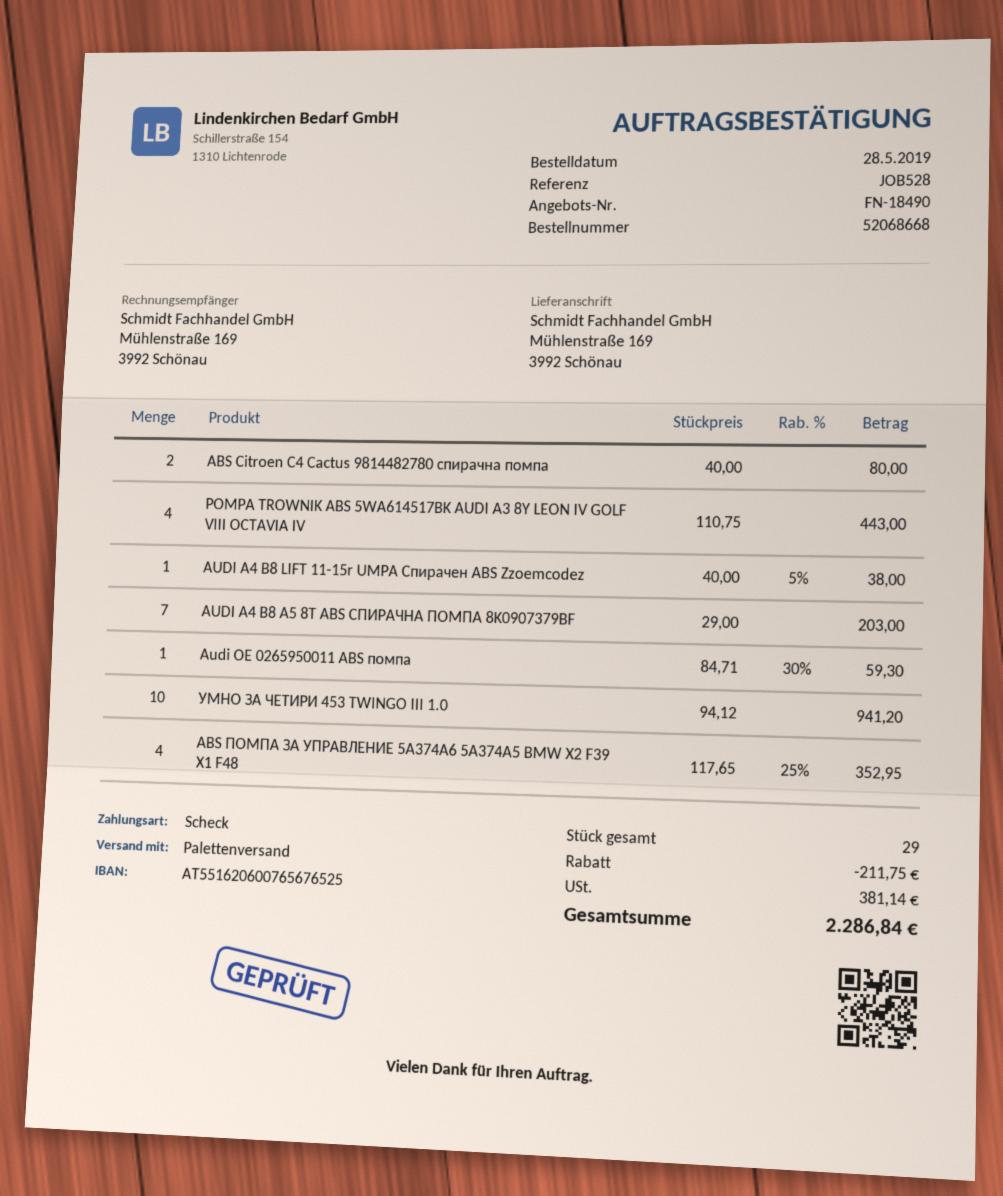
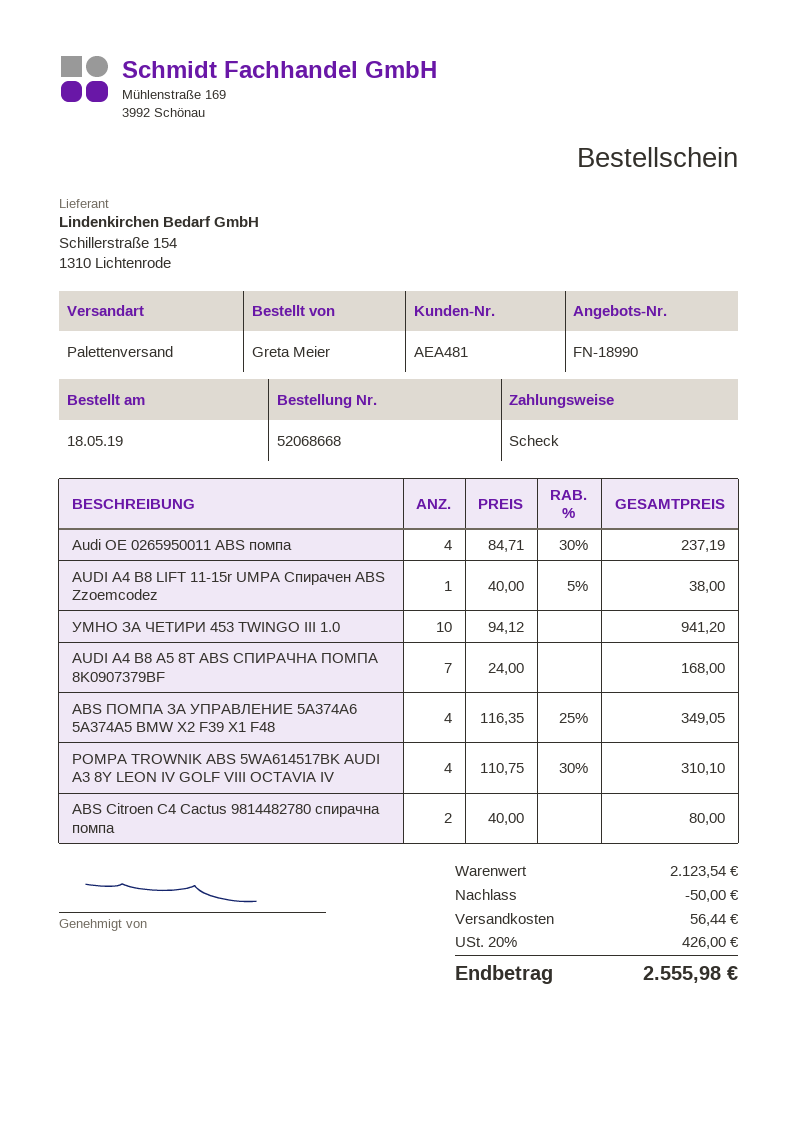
quote number: FN-18490 -> FN-18990
order date: 2019-05-28 -> 2019-05-18
POMPA TROWNIK ABS 5WA614517BK AUDI A3 8Y LEON IV GOLF VIII OCTAVIA IV: 4 x 110.75 = 443.00 -> 4 x 110.75 - 30% = 310.10
AUDI A4 B8 A5 8T ABS СПИРАЧНА ПОМПА 8K0907379BF: 7 x 29.00 = 203.00 -> 7 x 24.00 = 168.00
Audi OE 0265950011 ABS помпа: 1 x 84.71 - 30% = 59.30 -> 4 x 84.71 - 30% = 237.19
ABS ПОМПА ЗА УПРАВЛЕНИЕ 5A374A6 5A374A5 BMW X2 F39 X1 F48: 4 x 117.65 - 25% = 352.95 -> 4 x 116.35 - 25% = 349.05
discount: 211.75 -> 50.00
shipping: none -> 56.44
tax: 381.14 -> 426.00
total: 2286.84 -> 2555.98

